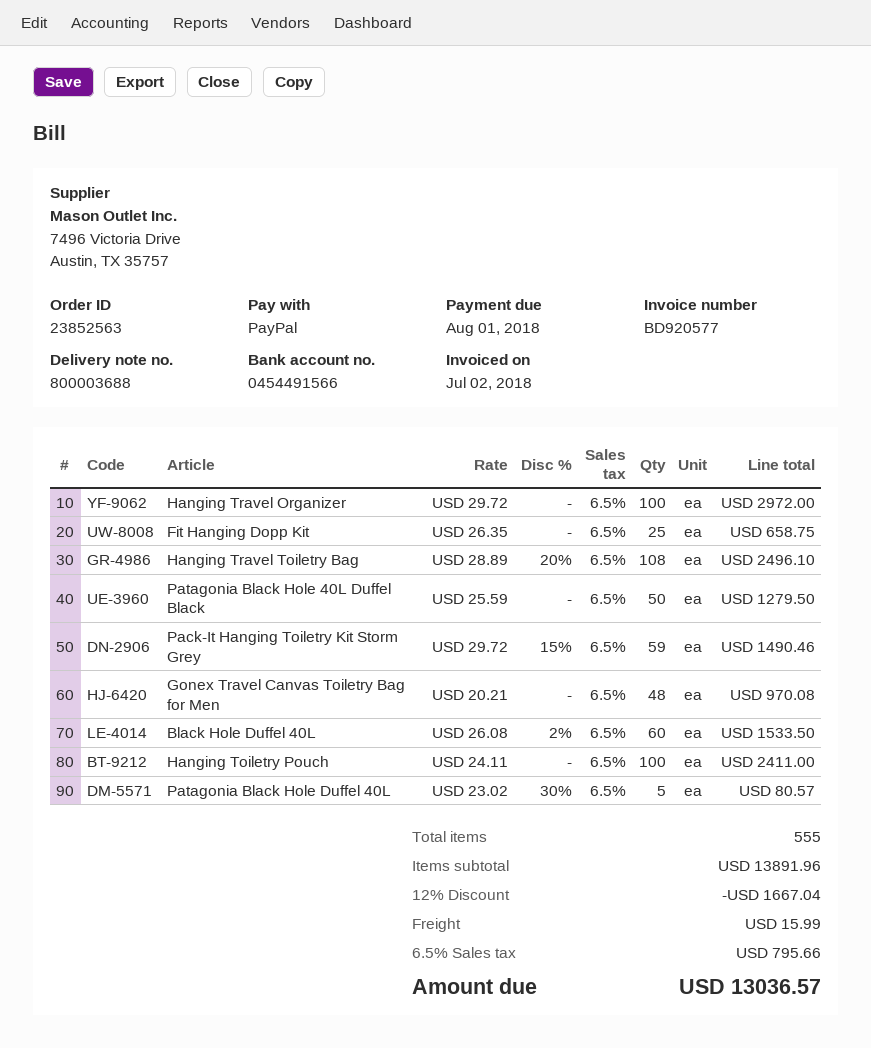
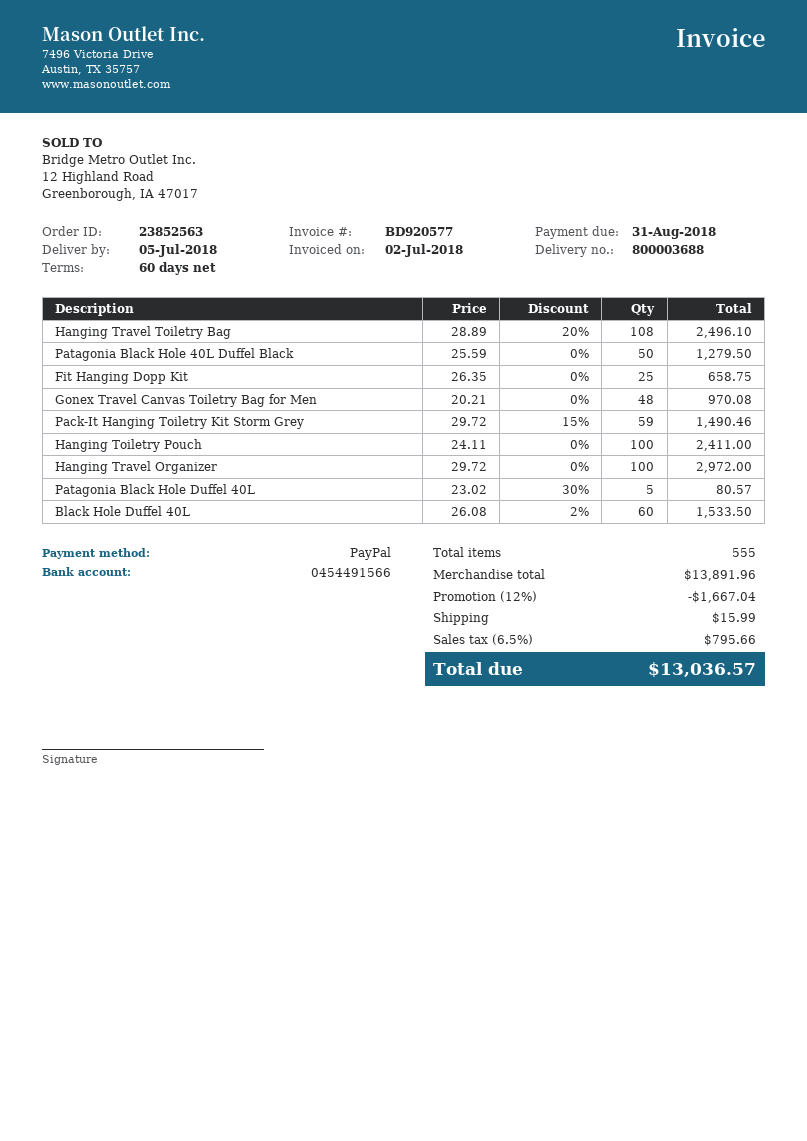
due date: 2018-08-01 -> 2018-08-31

